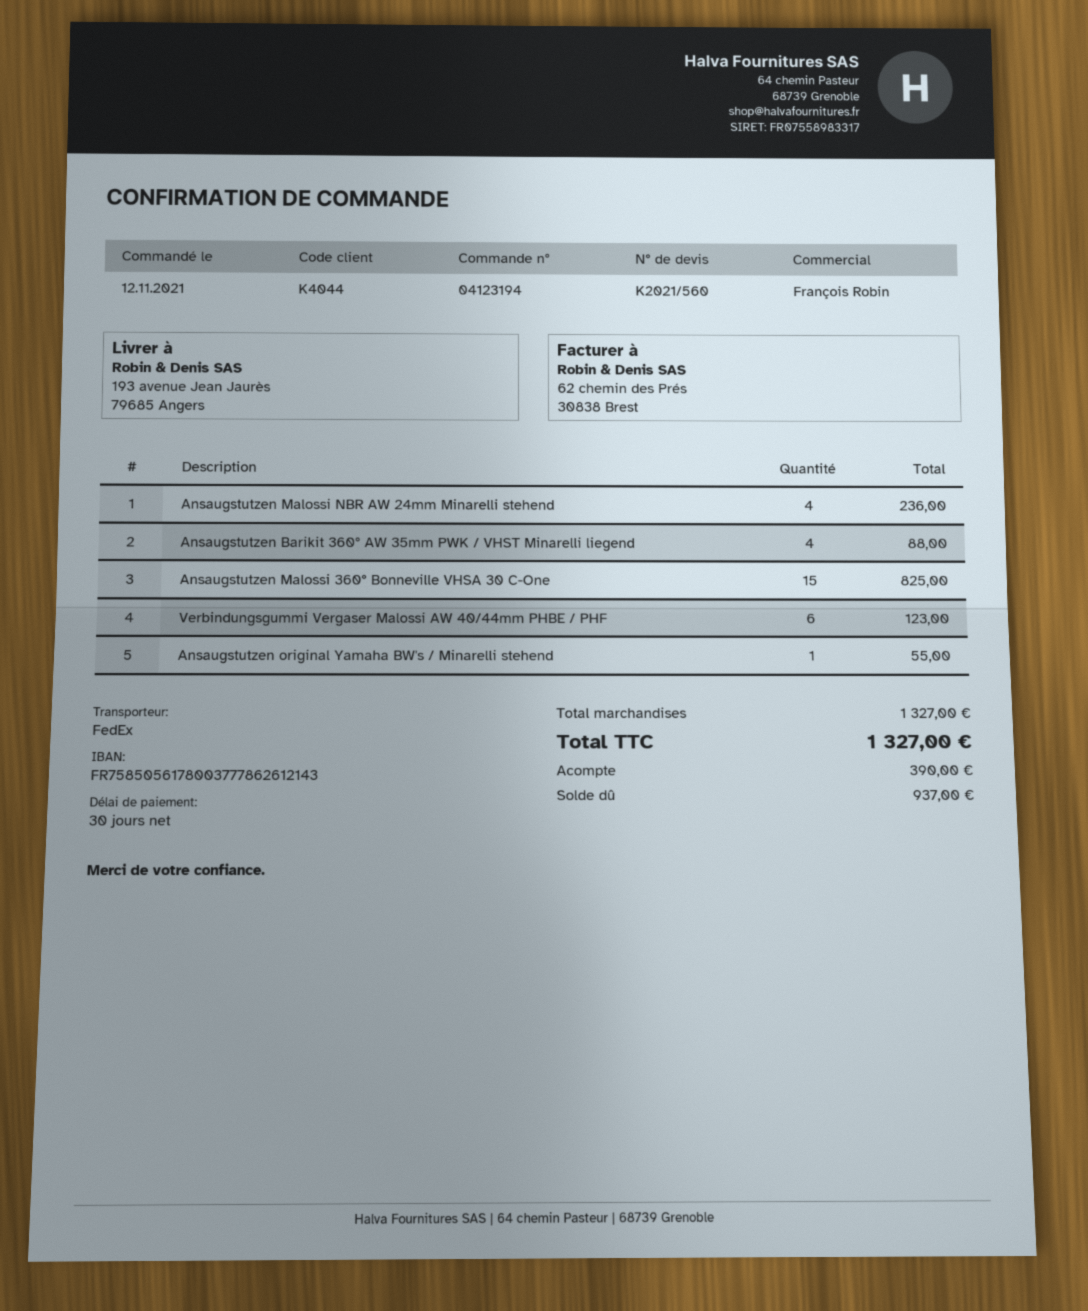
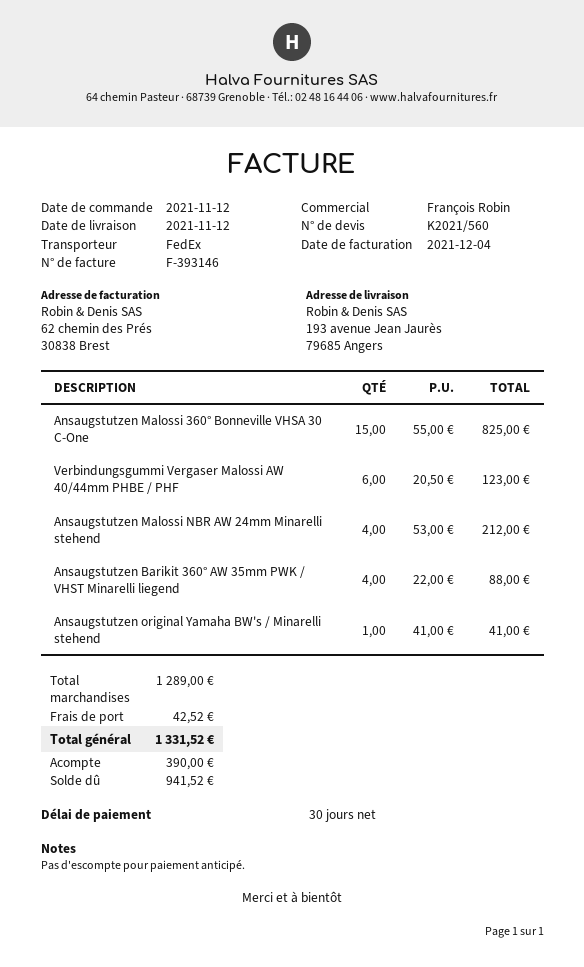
Ansaugstutzen Malossi NBR AW 24mm Minarelli stehend: 4 for 236.00 -> 4 for 212.00
Ansaugstutzen original Yamaha BW's / Minarelli stehend: 1 for 55.00 -> 1 for 41.00
subtotal: 1327.00 -> 1289.00
shipping: none -> 42.52
total: 1327.00 -> 1331.52
balance: 937.00 -> 941.52

